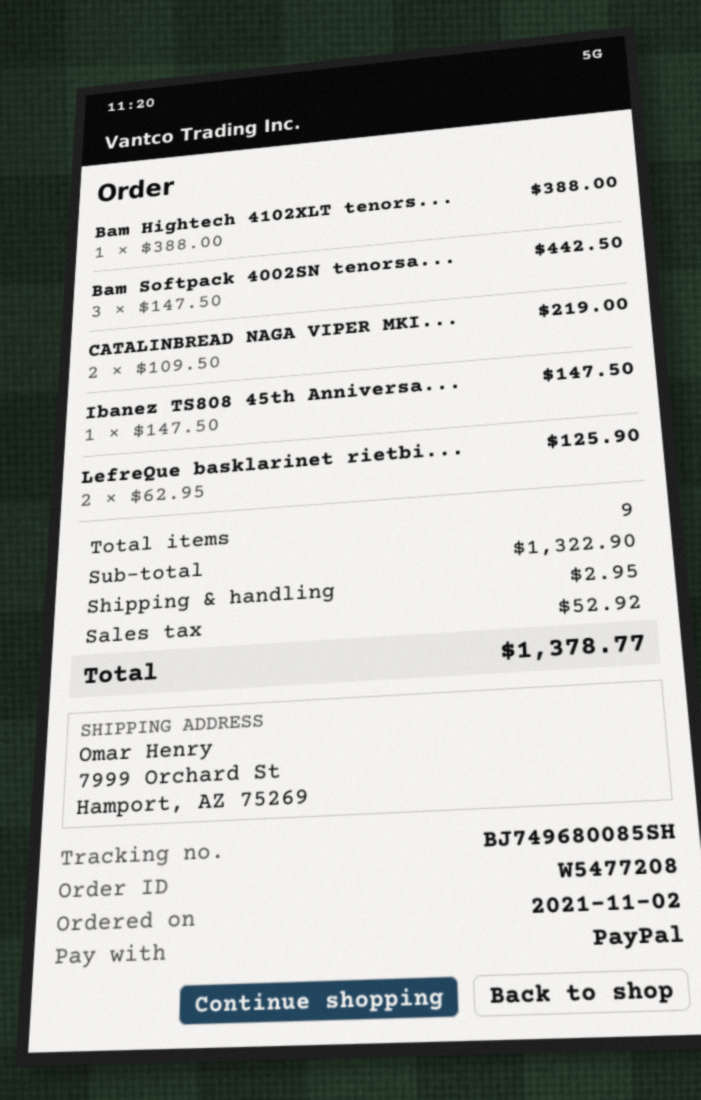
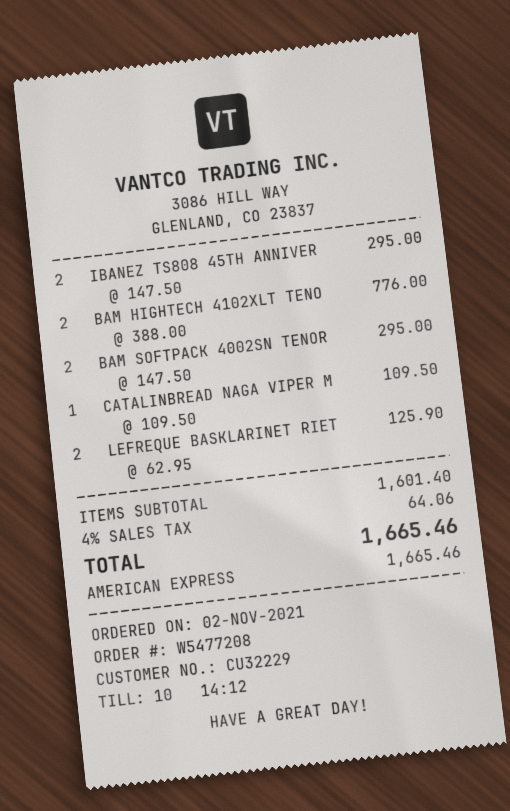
payment method: PayPal -> American Express
Bam Hightech 4102XLT tenors...: 1 x 388.00 = 388.00 -> 2 x 388.00 = 776.00
Bam Softpack 4002SN tenorsa...: 3 x 147.50 = 442.50 -> 2 x 147.50 = 295.00
CATALINBREAD NAGA VIPER MKI...: 2 x 109.50 = 219.00 -> 1 x 109.50 = 109.50
Ibanez TS808 45th Anniversa...: 1 x 147.50 = 147.50 -> 2 x 147.50 = 295.00
subtotal: 1322.90 -> 1601.40
shipping: 2.95 -> none
tax: 52.92 -> 64.06
total: 1378.77 -> 1665.46

